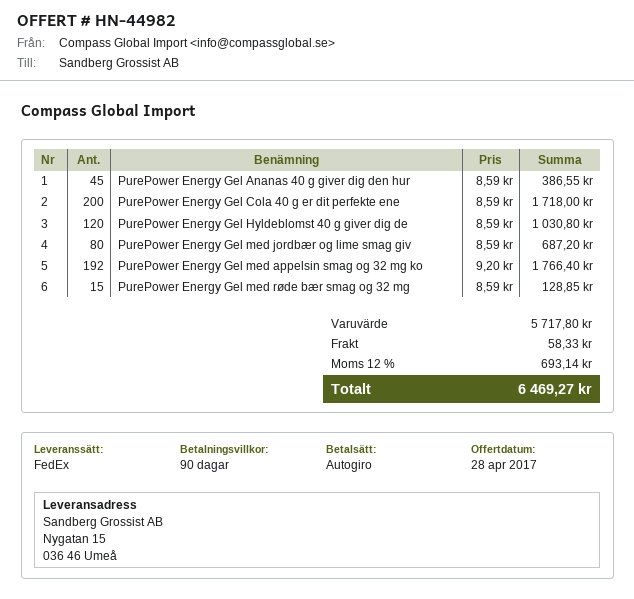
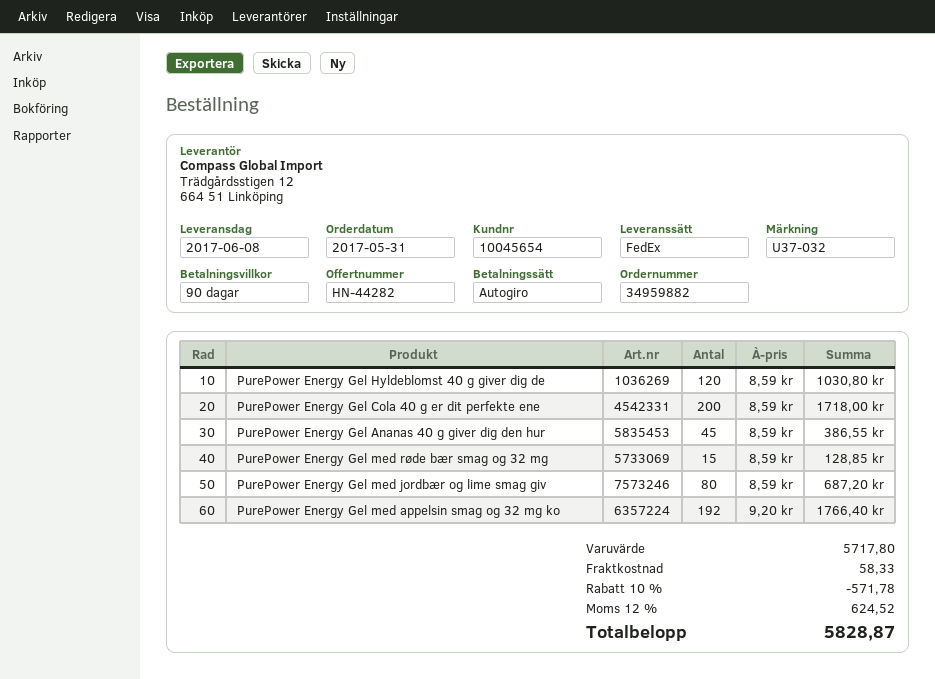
quote number: HN-44982 -> HN-44282
discount: none -> 10% = 571.78
tax: 12% = 693.14 -> 12% = 624.52
total: 6469.27 -> 5828.87

